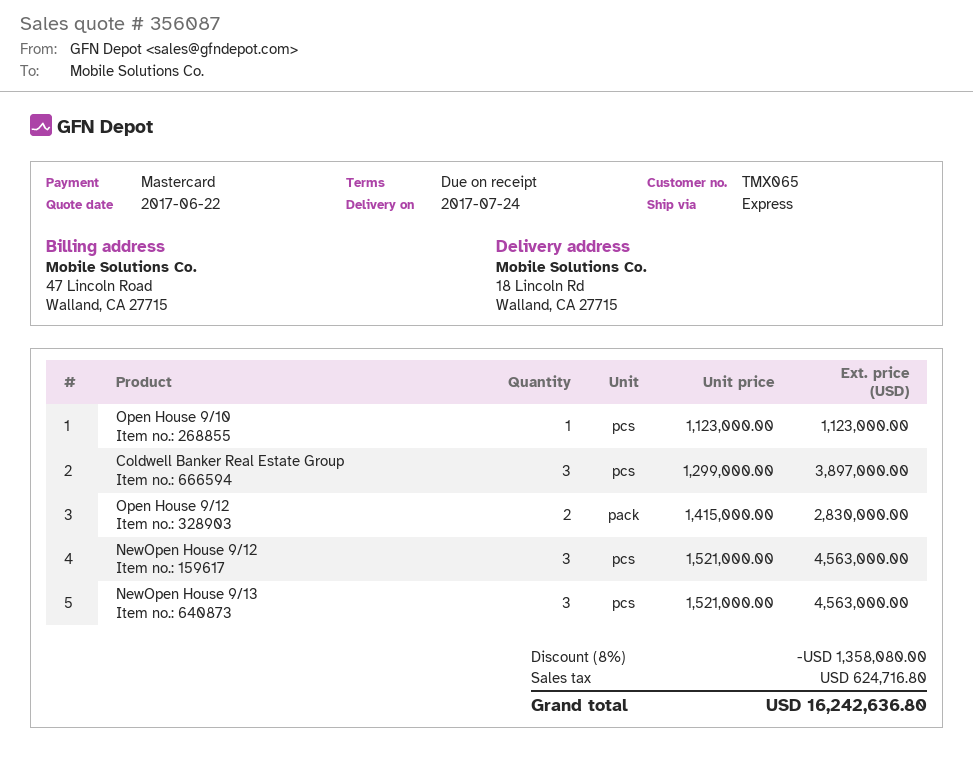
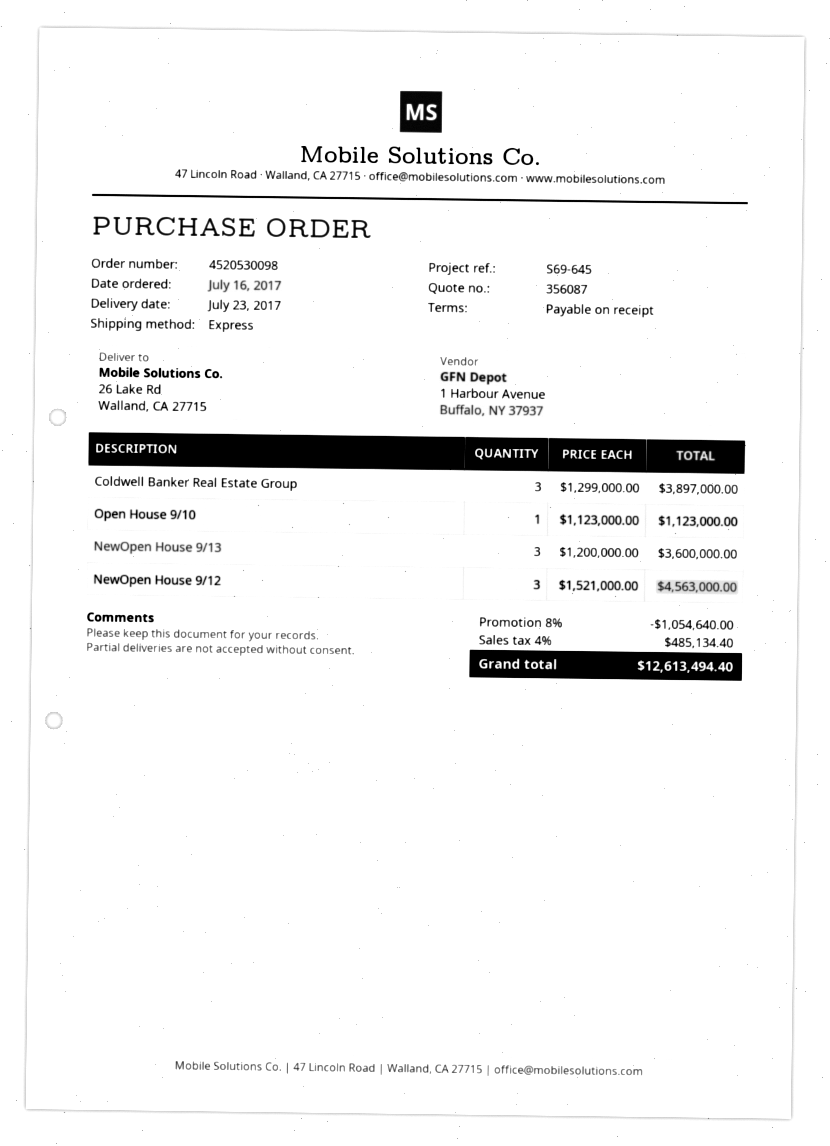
delivery date: 2017-07-24 -> 2017-07-23
ship to: 18 Lincoln Rd, Walland, CA 27715 -> 26 Lake Rd, Walland, CA 27715
Open House 9/12: 2 x 1415000.00 = 2830000.00 -> none
NewOpen House 9/13: 3 x 1521000.00 = 4563000.00 -> 3 x 1200000.00 = 3600000.00
discount: 8% = 1358080.00 -> 8% = 1054640.00
tax: 624716.80 -> 485134.40
total: 16242636.80 -> 12613494.40

